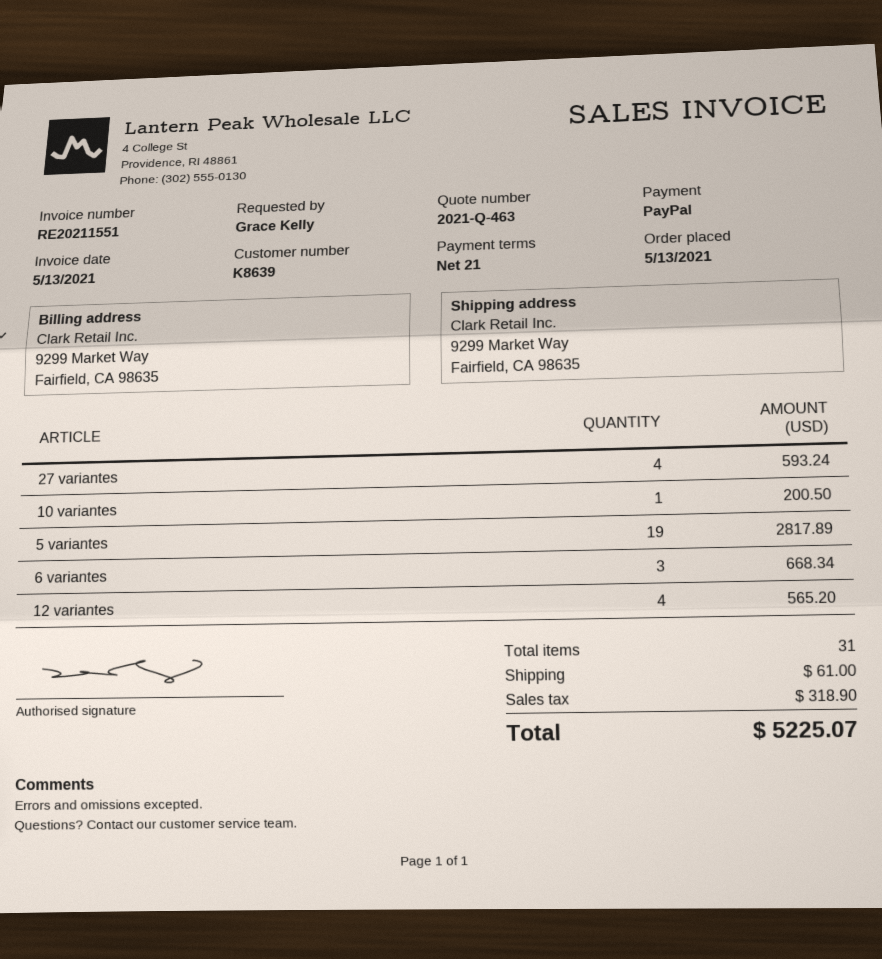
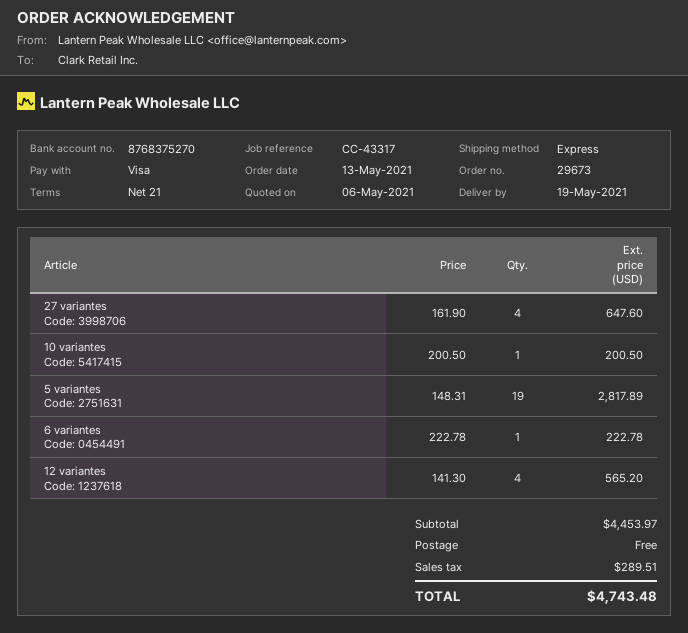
payment method: PayPal -> Visa
27 variantes: 4 for 593.24 -> 4 for 647.60
6 variantes: 3 for 668.34 -> 1 for 222.78
shipping: 61.00 -> 0.00
tax: 318.90 -> 289.51
total: 5225.07 -> 4743.48

